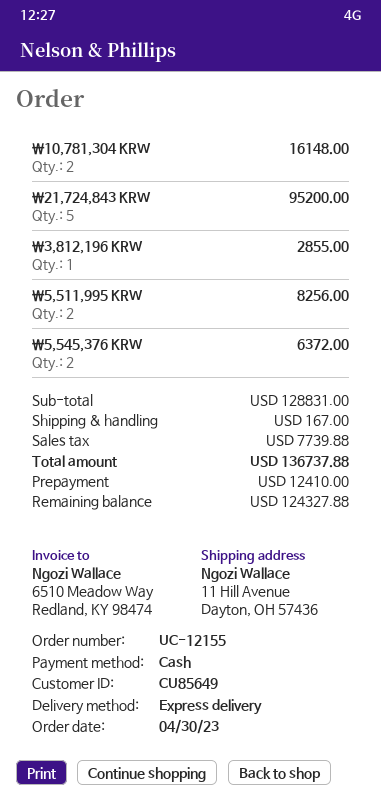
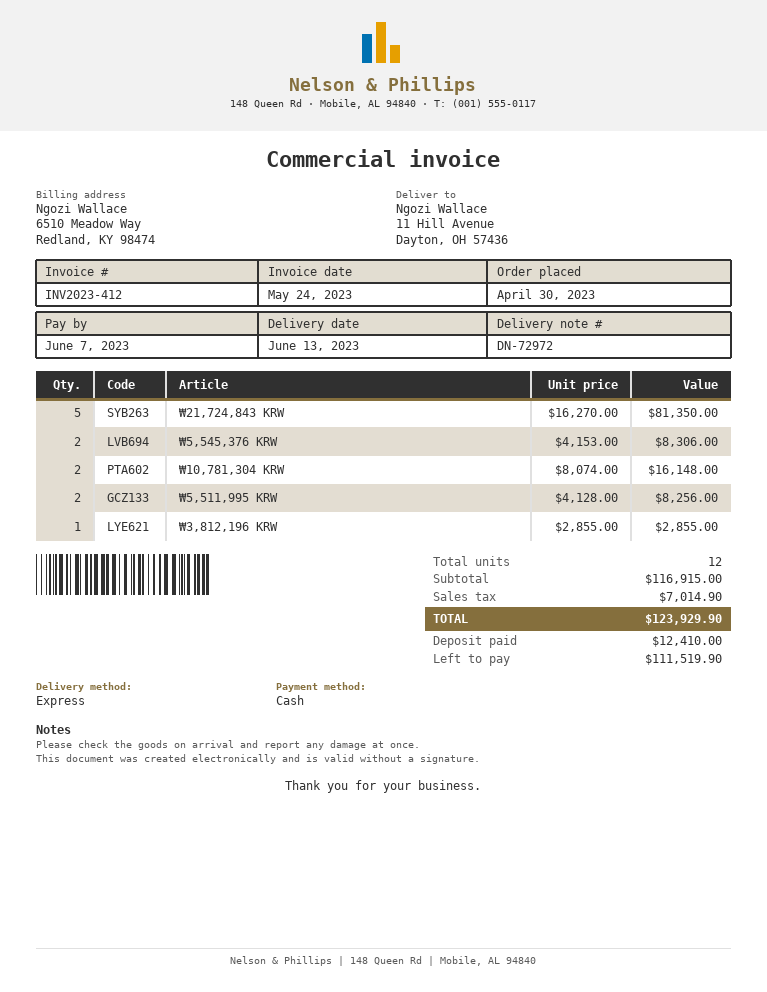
₩21,724,843 KRW: 5 for 95200.00 -> 5 for 81350.00
₩5,545,376 KRW: 2 for 6372.00 -> 2 for 8306.00
subtotal: 128831.00 -> 116915.00
shipping: 167.00 -> none
tax: 7739.88 -> 7014.90
total: 136737.88 -> 123929.90
balance: 124327.88 -> 111519.90

